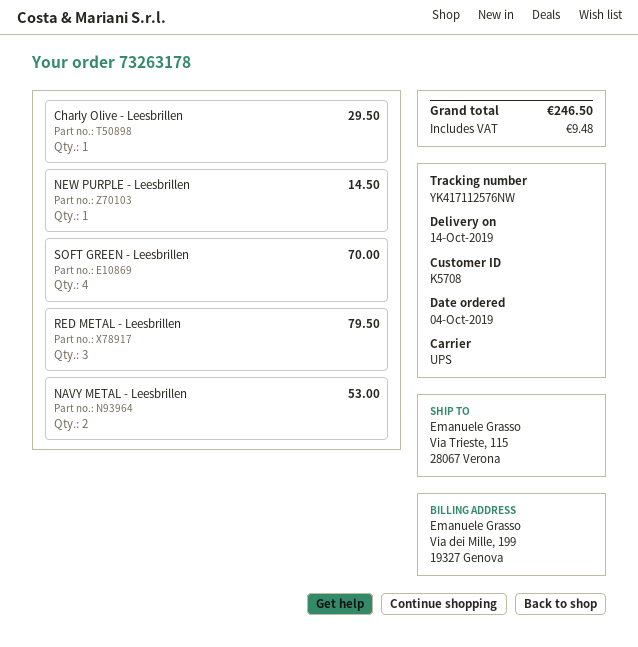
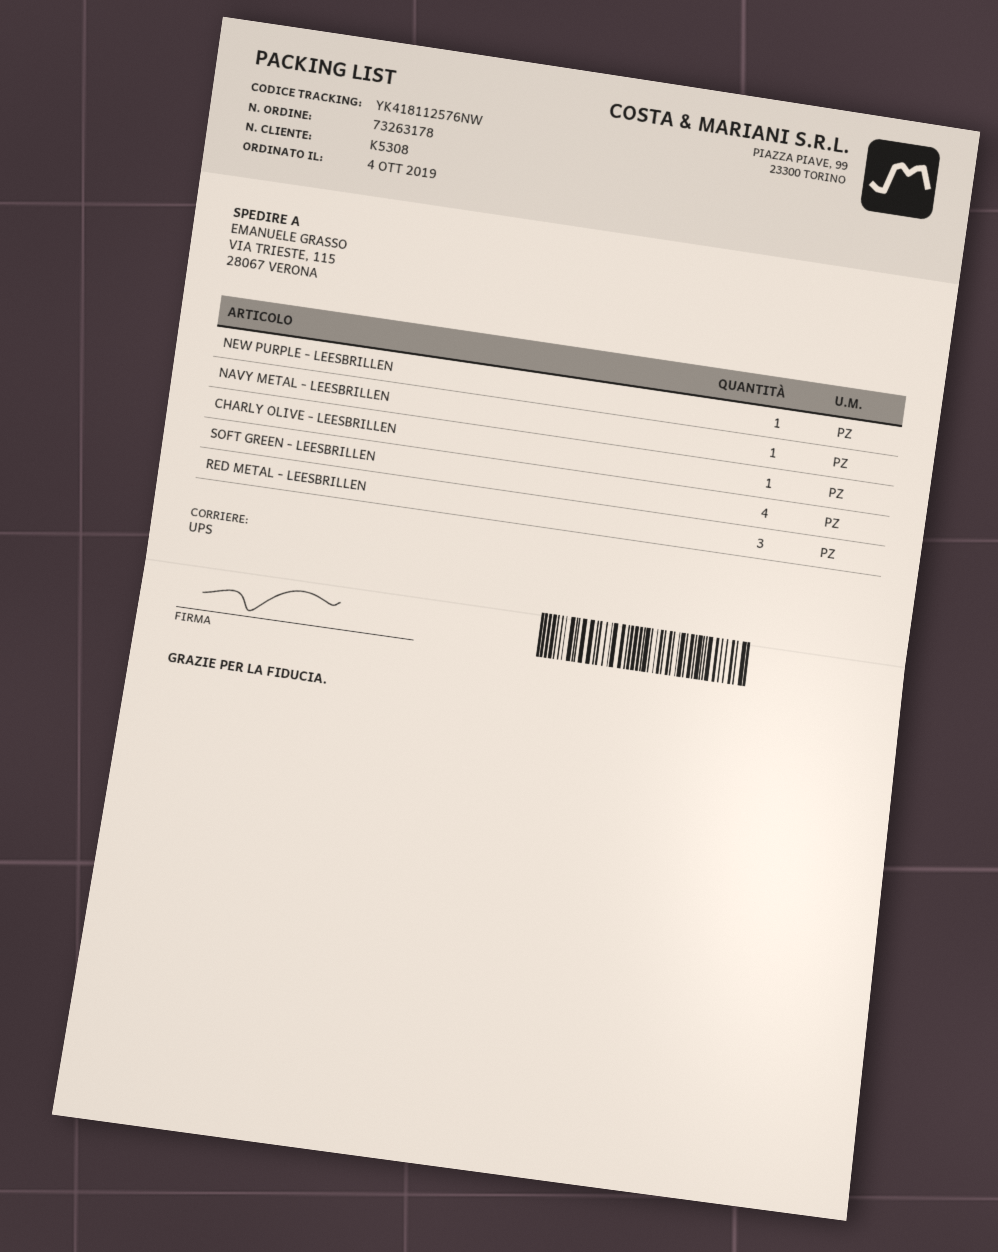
customer number: K5708 -> K5308
tracking number: YK417112576NW -> YK418112576NW
NAVY METAL - Leesbrillen: 2 -> 1

